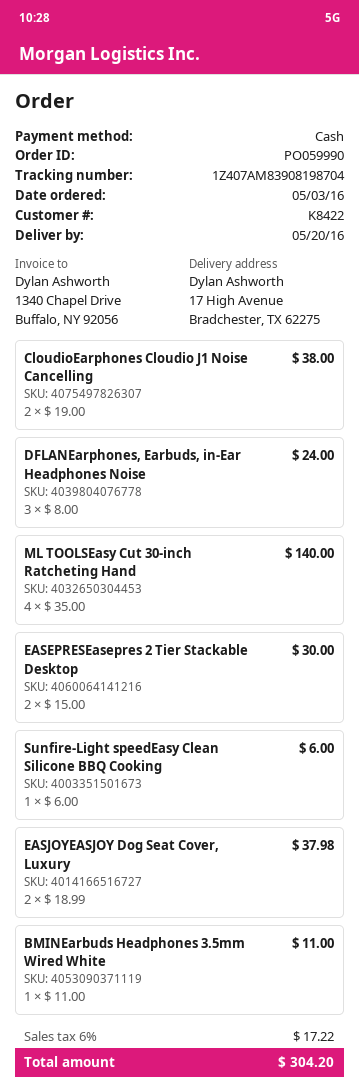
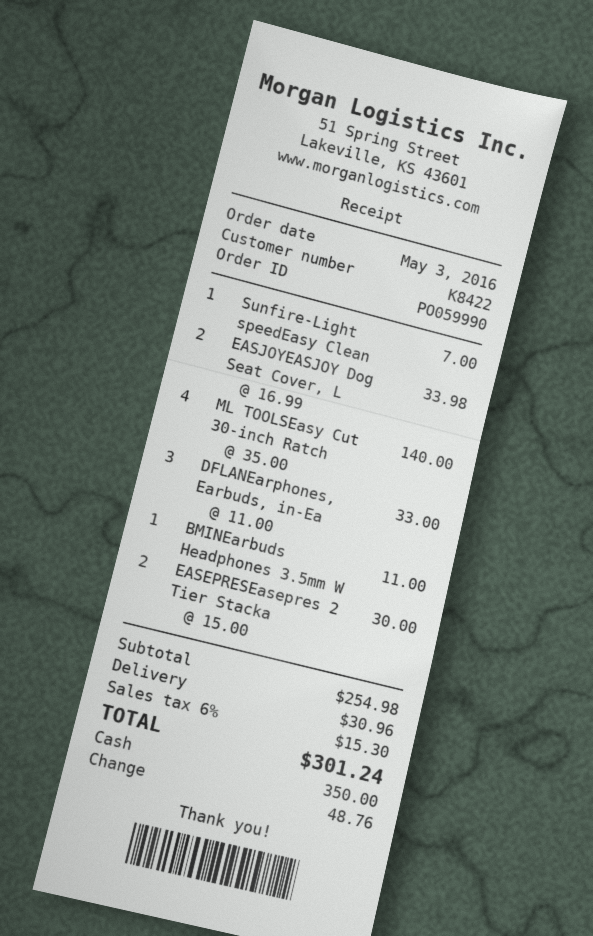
CloudioEarphones Cloudio J1 Noise Cancelling: 2 x 19.00 = 38.00 -> none
DFLANEarphones, Earbuds, in-Ear Headphones Noise: 3 x 8.00 = 24.00 -> 3 x 11.00 = 33.00
Sunfire-Light speedEasy Clean Silicone BBQ Cooking: 1 x 6.00 = 6.00 -> 1 x 7.00 = 7.00
EASJOYEASJOY Dog Seat Cover, Luxury: 2 x 18.99 = 37.98 -> 2 x 16.99 = 33.98
shipping: none -> 30.96
tax: 6% = 17.22 -> 6% = 15.30
total: 304.20 -> 301.24

